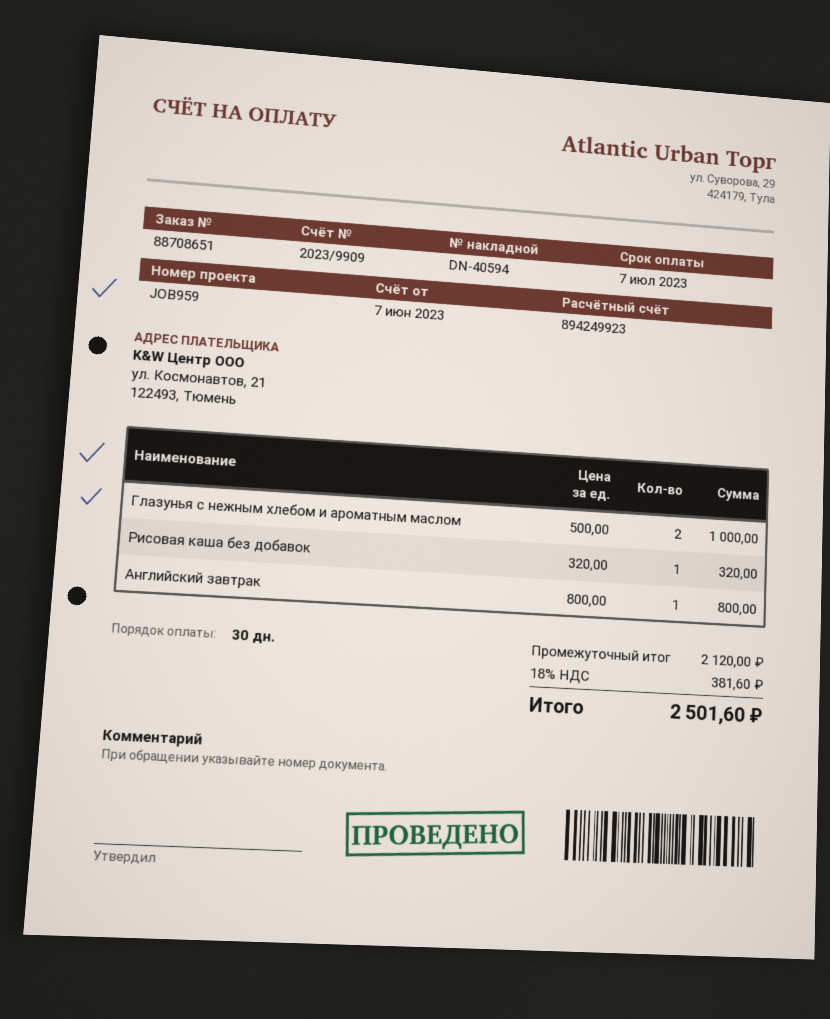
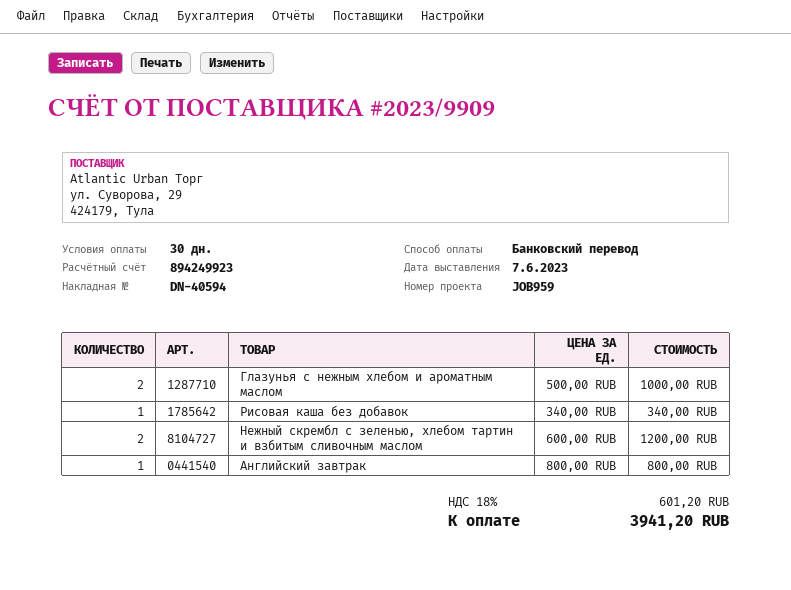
Рисовая каша без добавок: 1 x 320.00 = 320.00 -> 1 x 340.00 = 340.00
Нежный скрембл с зеленью, хлебом тартин и взбитым сливочным маслом: none -> 2 x 600.00 = 1200.00
tax: 18% = 381.60 -> 18% = 601.20
total: 2501.60 -> 3941.20

